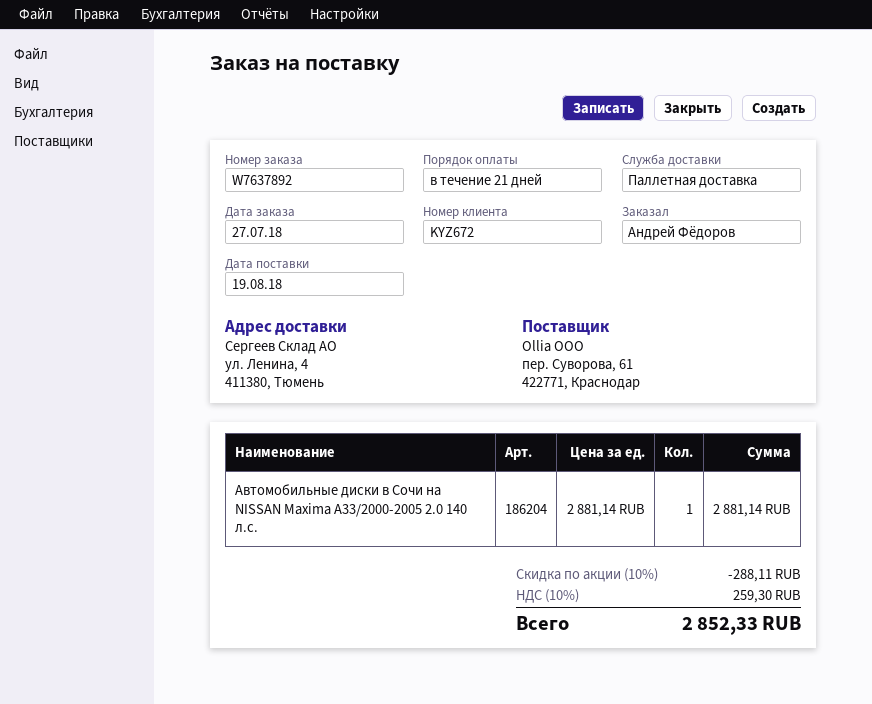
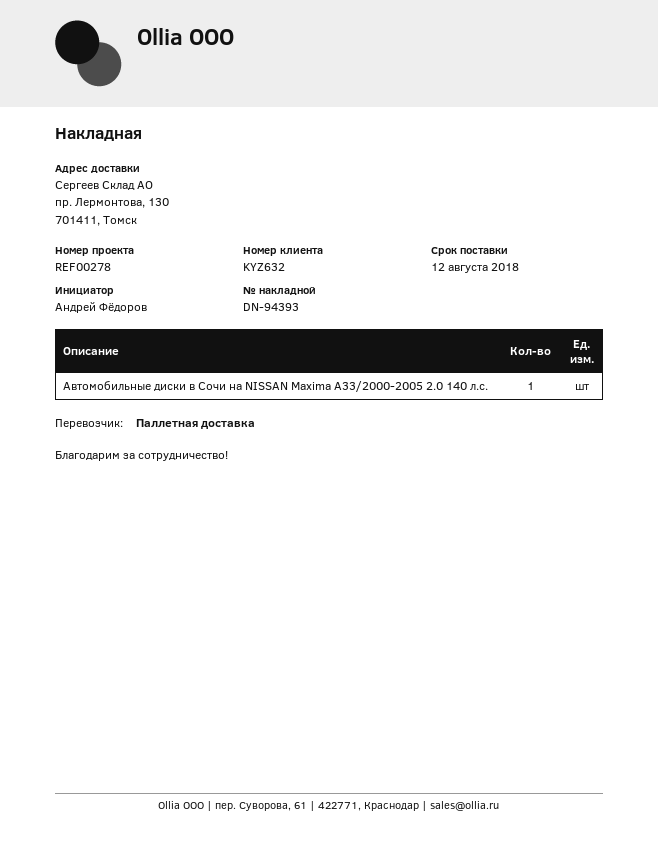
delivery date: 2018-08-19 -> 2018-08-12
customer number: KYZ672 -> KYZ632
ship to: ул. Ленина, 4, 411380, Тюмень -> пр. Лермонтова, 130, 701411, Томск

